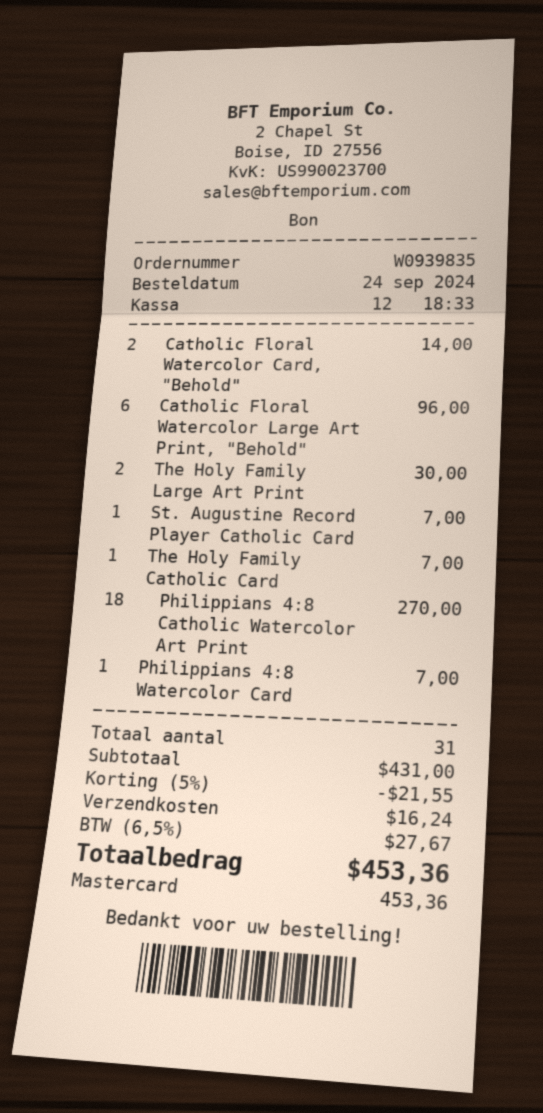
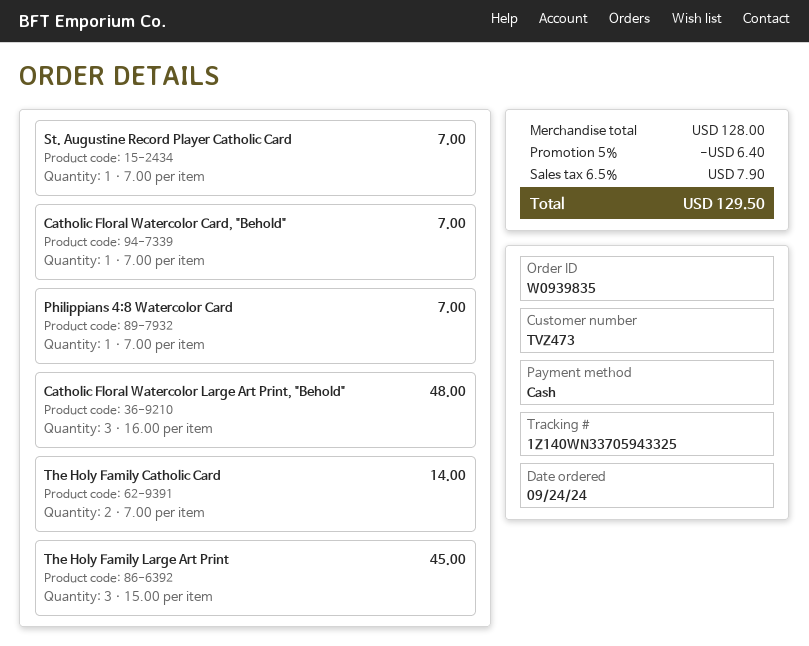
payment method: Mastercard -> cash
Catholic Floral Watercolor Card, "Behold": 2 for 14.00 -> 1 for 7.00
Catholic Floral Watercolor Large Art Print, "Behold": 6 for 96.00 -> 3 for 48.00
The Holy Family Large Art Print: 2 for 30.00 -> 3 for 45.00
The Holy Family Catholic Card: 1 for 7.00 -> 2 for 14.00
Philippians 4:8 Catholic Watercolor Art Print: 18 for 270.00 -> none
subtotal: 431.00 -> 128.00
discount: 5% = 21.55 -> 5% = 6.40
shipping: 16.24 -> none
tax: 6.5% = 27.67 -> 6.5% = 7.90
total: 453.36 -> 129.50

